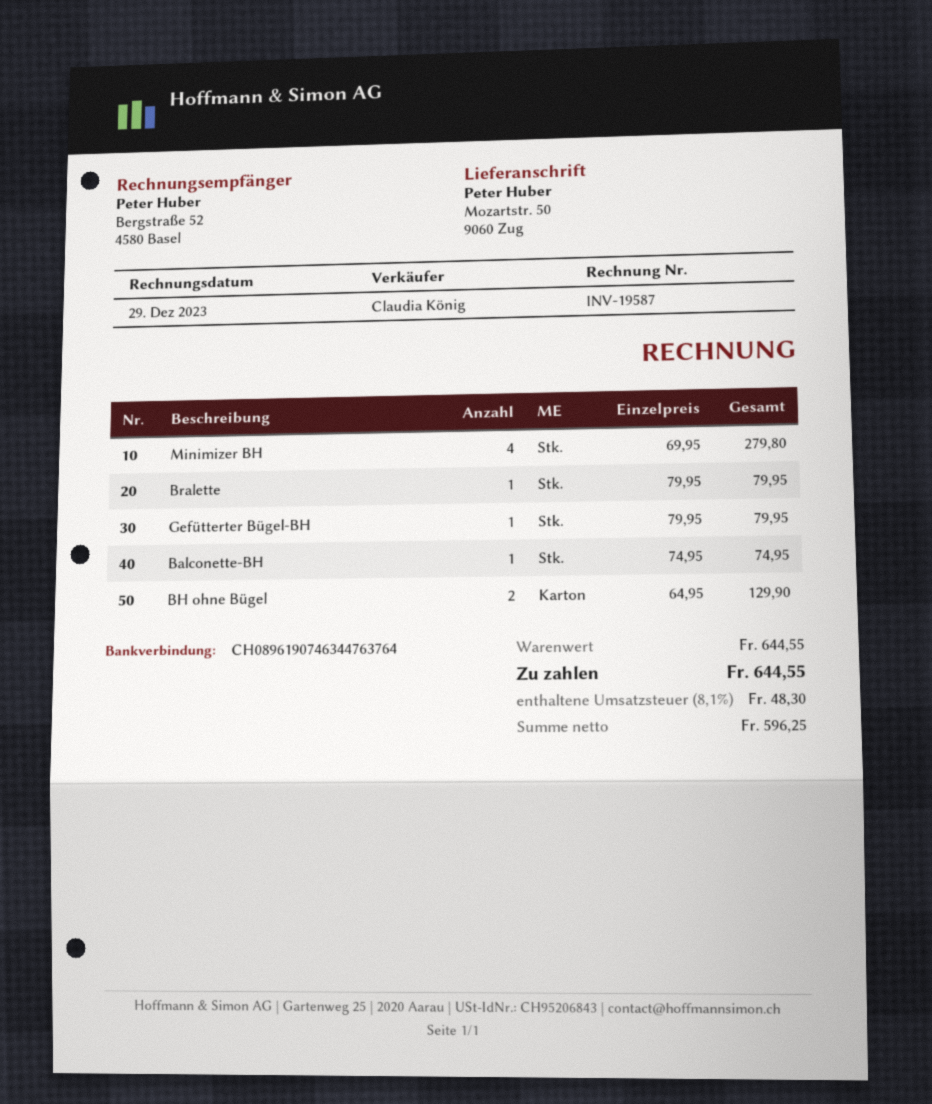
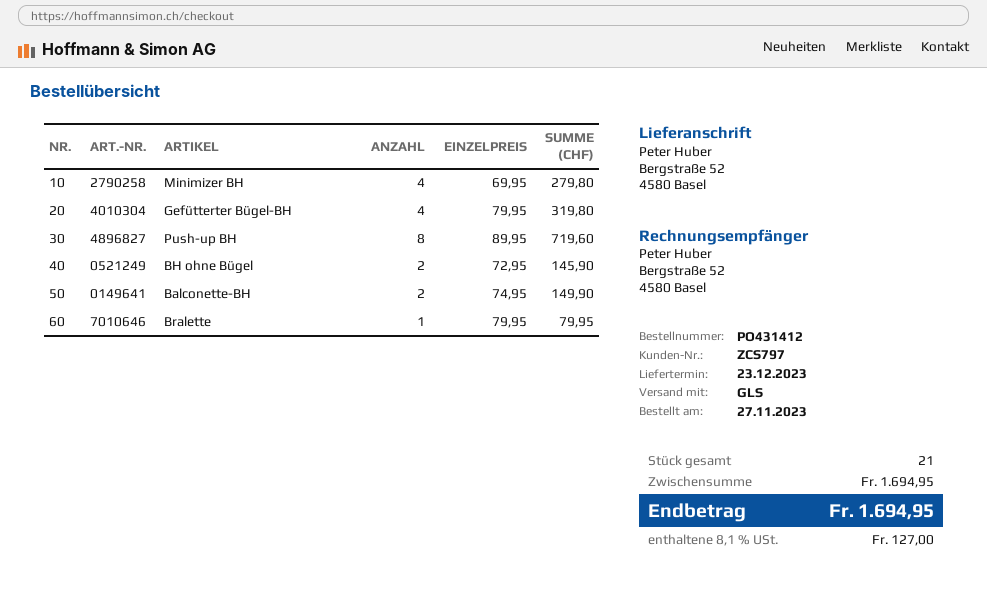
ship to: Mozartstr. 50, 9060 Zug -> Bergstraße 52, 4580 Basel
Gefütterter Bügel-BH: 1 x 79.95 = 79.95 -> 4 x 79.95 = 319.80
Balconette-BH: 1 x 74.95 = 74.95 -> 2 x 74.95 = 149.90
BH ohne Bügel: 2 x 64.95 = 129.90 -> 2 x 72.95 = 145.90
Push-up BH: none -> 8 x 89.95 = 719.60
subtotal: 644.55 -> 1694.95
tax: 8.1% = 48.30 -> 8.1% = 127.00
total: 644.55 -> 1694.95

